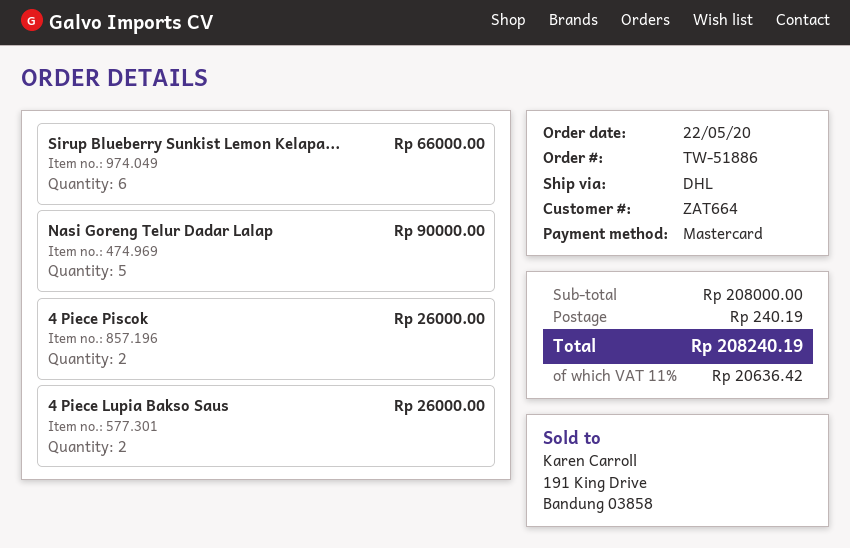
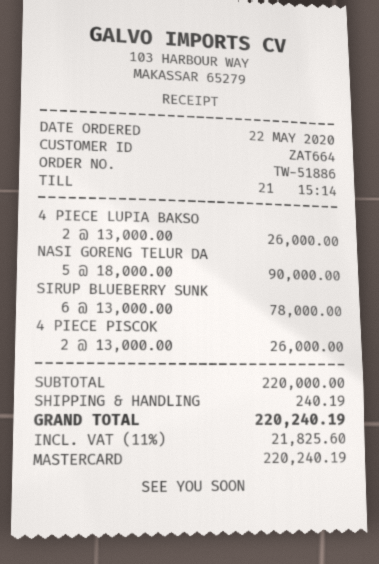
Sirup Blueberry Sunkist Lemon Kelapa...: 6 for 66000.00 -> 6 for 78000.00
subtotal: 208000.00 -> 220000.00
tax: 11% = 20636.42 -> 11% = 21825.60
total: 208240.19 -> 220240.19

